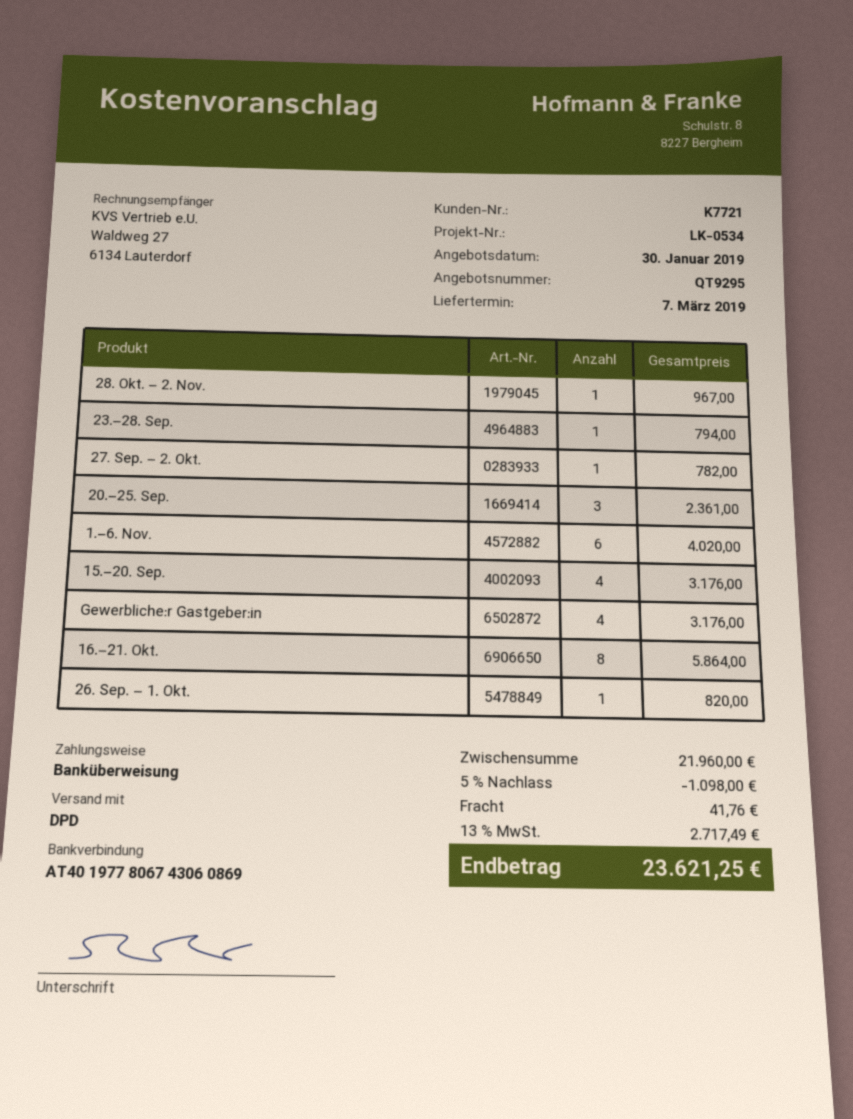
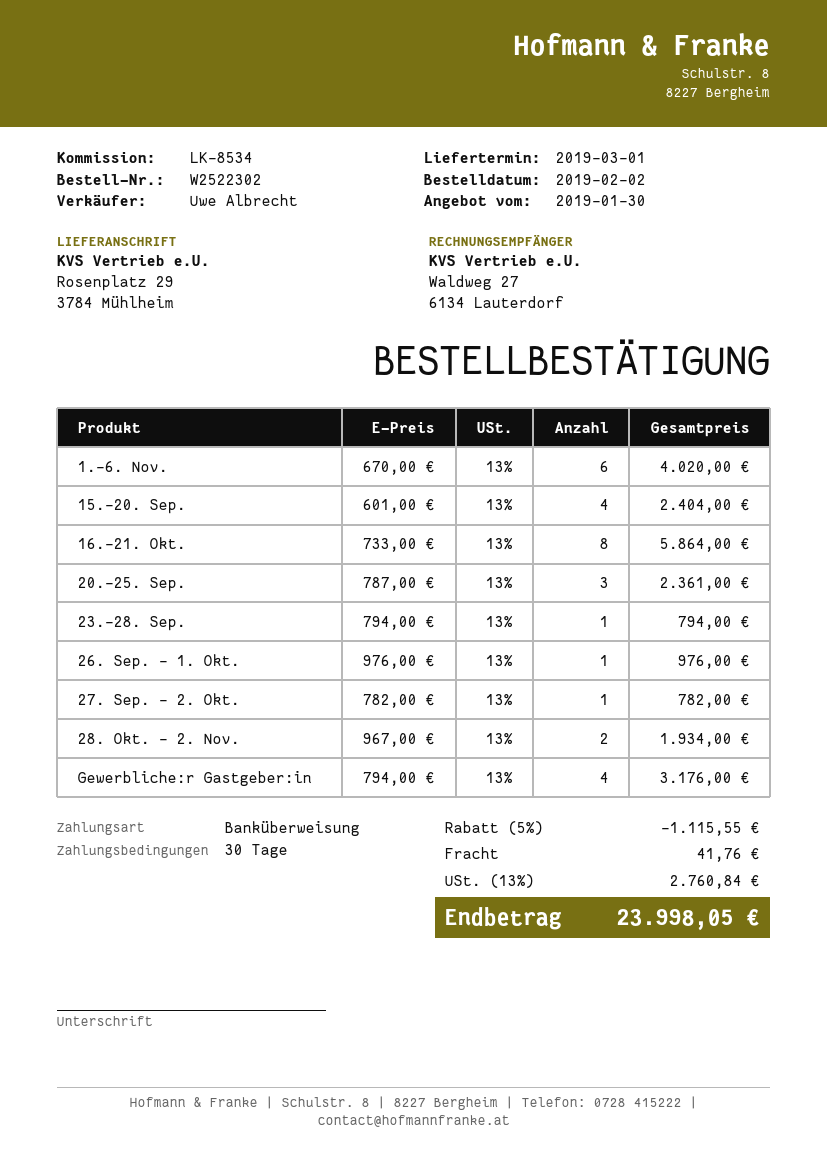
delivery date: 2019-03-07 -> 2019-03-01
reference: LK-0534 -> LK-8534
28. Okt. – 2. Nov.: 1 for 967.00 -> 2 for 1934.00
15.–20. Sep.: 4 for 3176.00 -> 4 for 2404.00
26. Sep. – 1. Okt.: 1 for 820.00 -> 1 for 976.00
discount: 5% = 1098.00 -> 5% = 1115.55
tax: 13% = 2717.49 -> 13% = 2760.84
total: 23621.25 -> 23998.05

